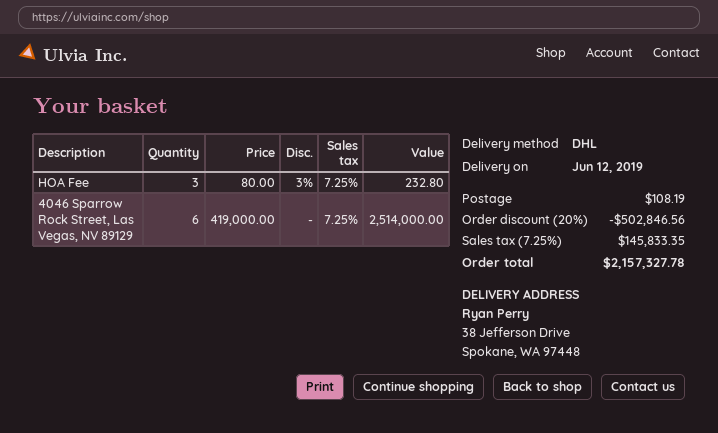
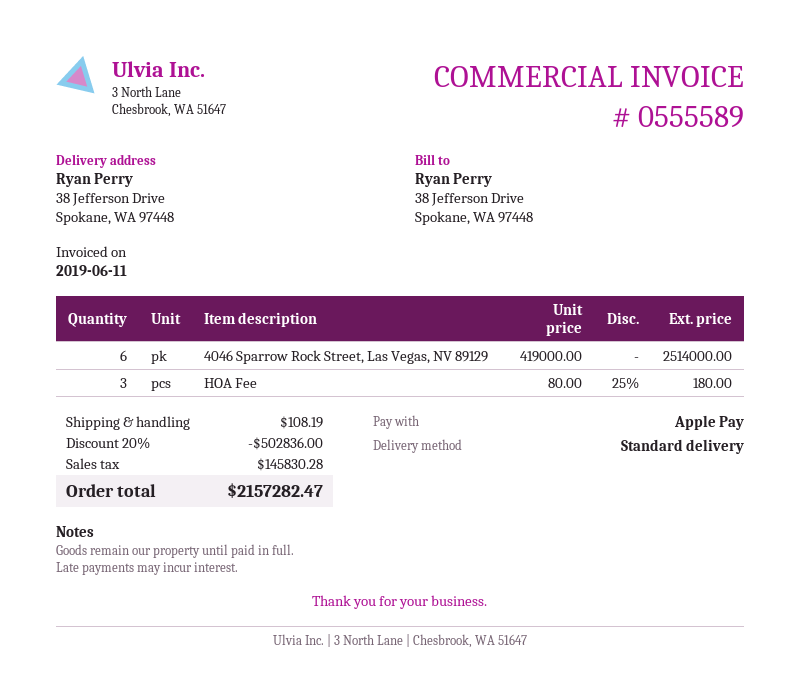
shipping method: DHL -> standard
HOA Fee: 3 x 80.00 - 3% = 232.80 -> 3 x 80.00 - 25% = 180.00
discount: 20% = 502846.56 -> 20% = 502836.00
tax: 145833.35 -> 145830.28
total: 2157327.78 -> 2157282.47

